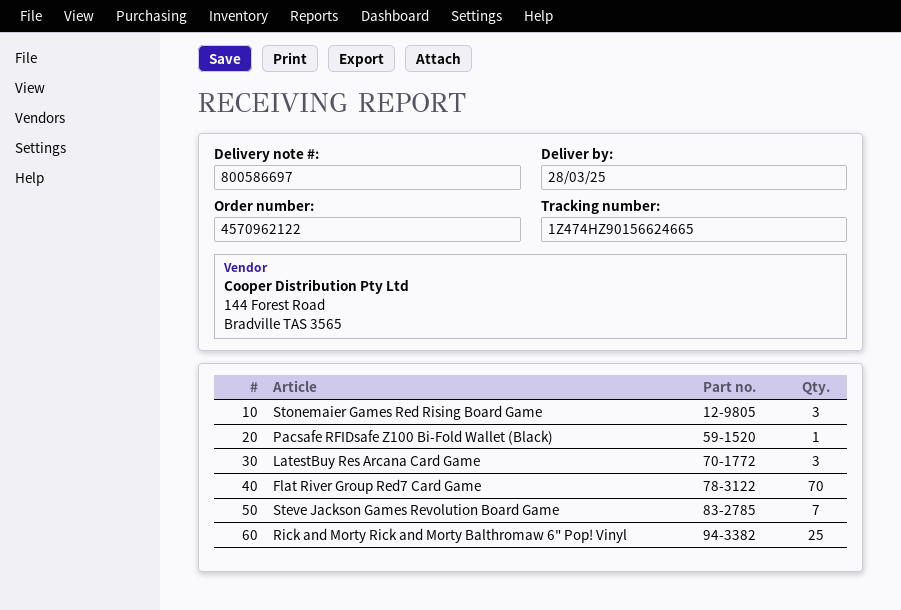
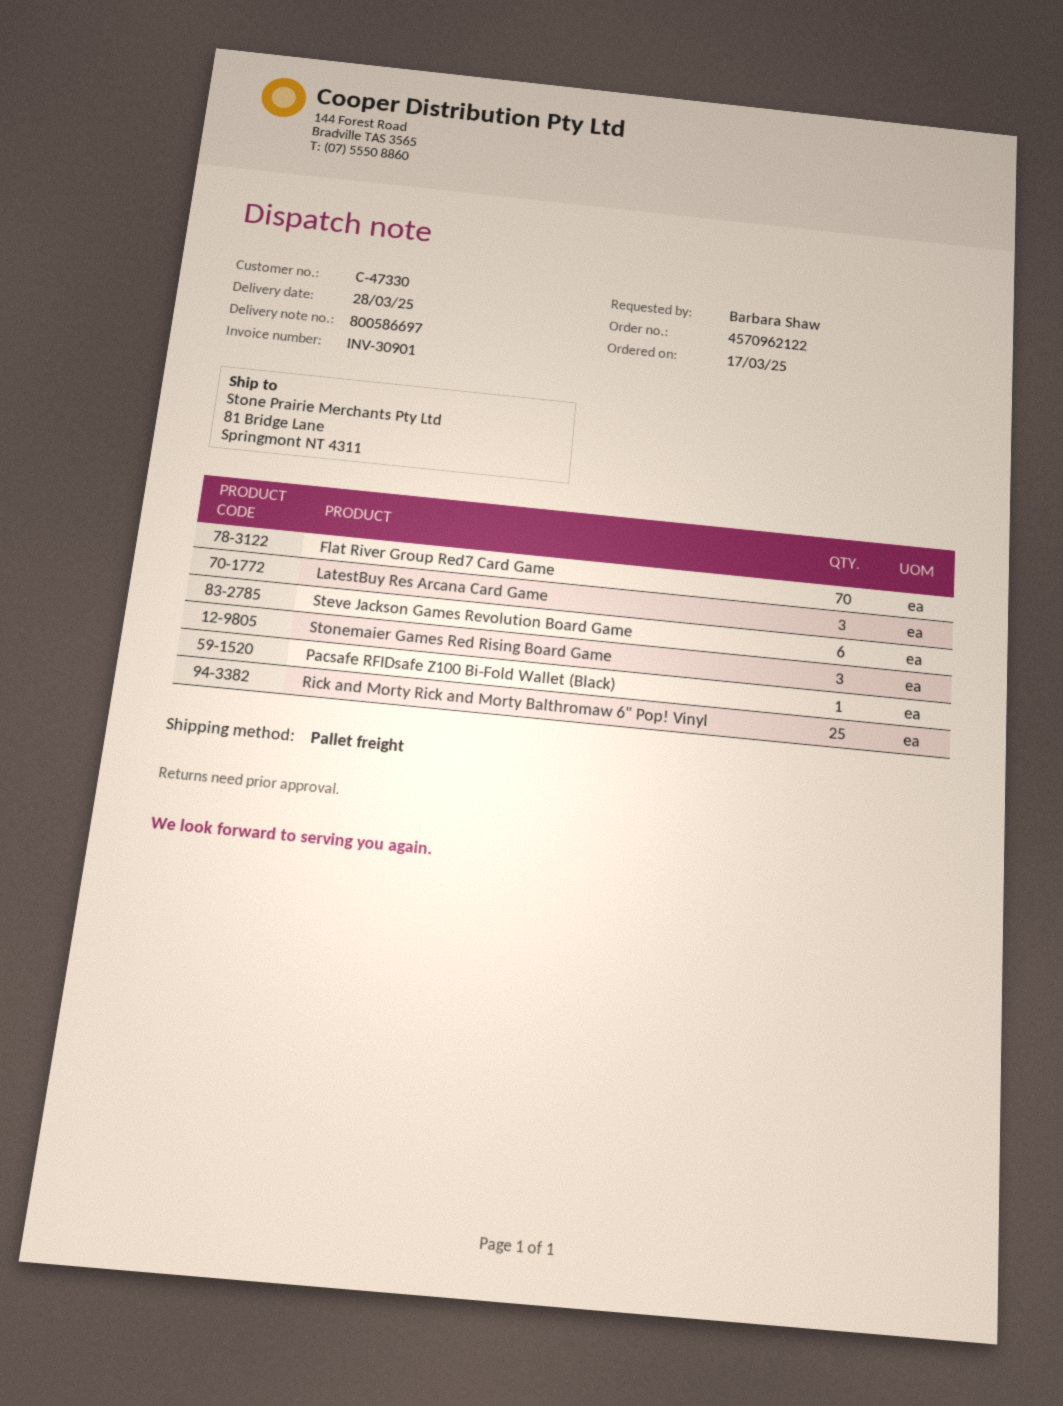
Steve Jackson Games Revolution Board Game: 7 -> 6

